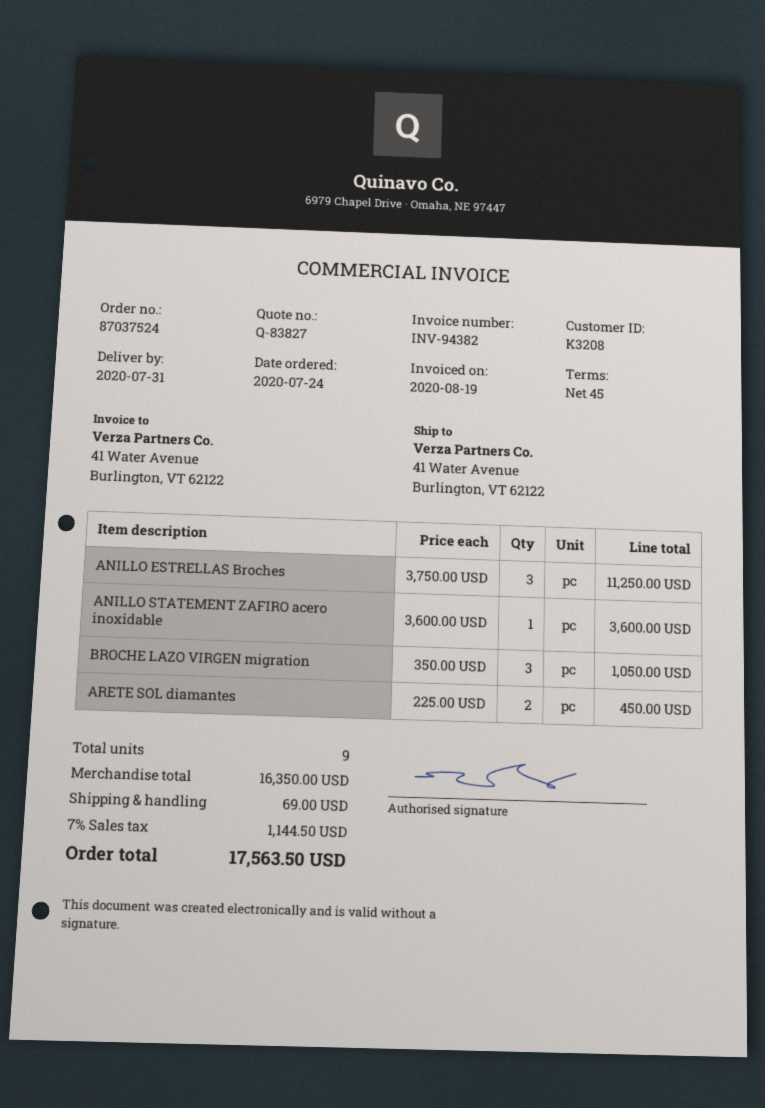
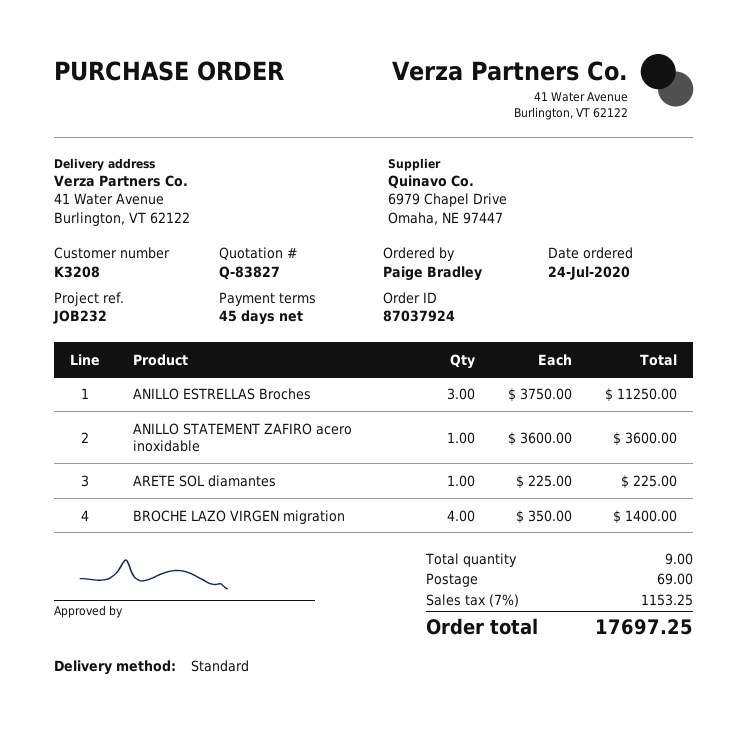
order number: 87037524 -> 87037924
BROCHE LAZO VIRGEN migration: 3 x 350.00 = 1050.00 -> 4 x 350.00 = 1400.00
ARETE SOL diamantes: 2 x 225.00 = 450.00 -> 1 x 225.00 = 225.00
tax: 7% = 1144.50 -> 7% = 1153.25
total: 17563.50 -> 17697.25

